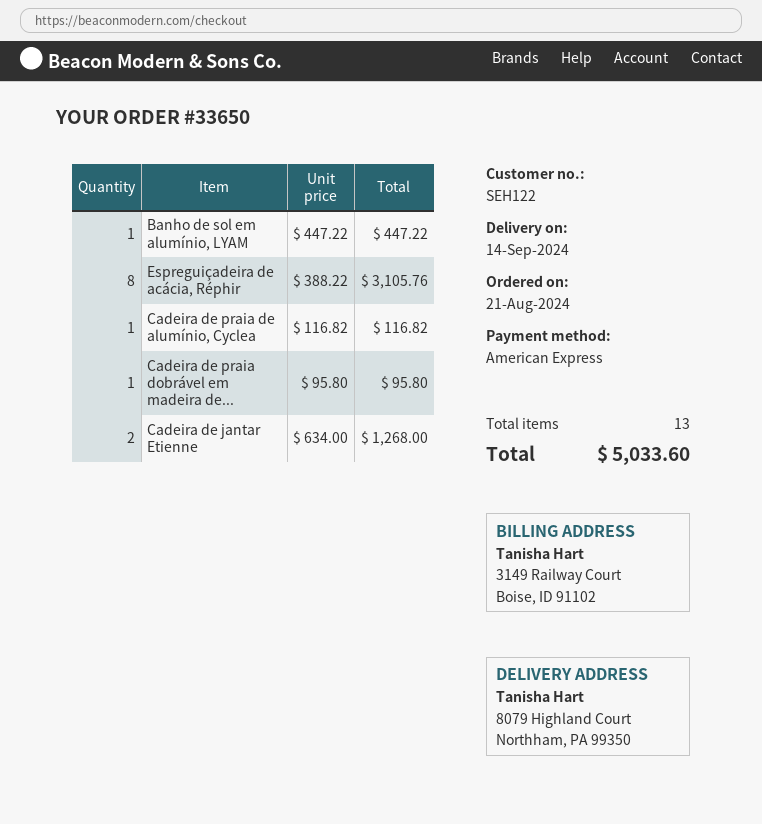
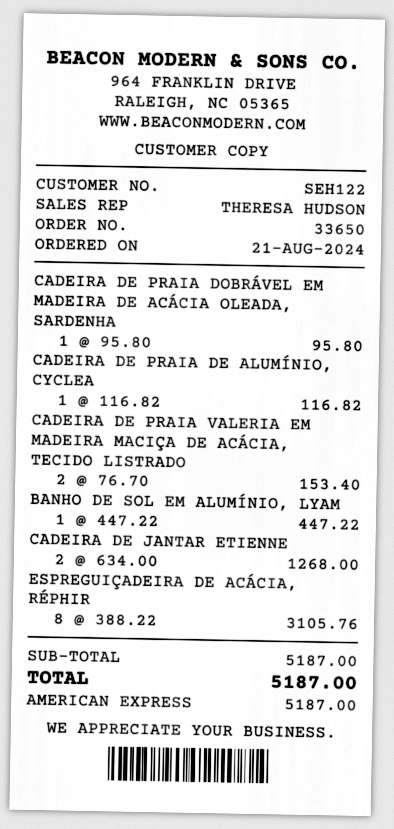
CADEIRA DE PRAIA VALERIA EM MADEIRA MACIÇA DE ACÁCIA, TECIDO LISTRADO: none -> 2 x 76.70 = 153.40
total: 5033.60 -> 5187.00

